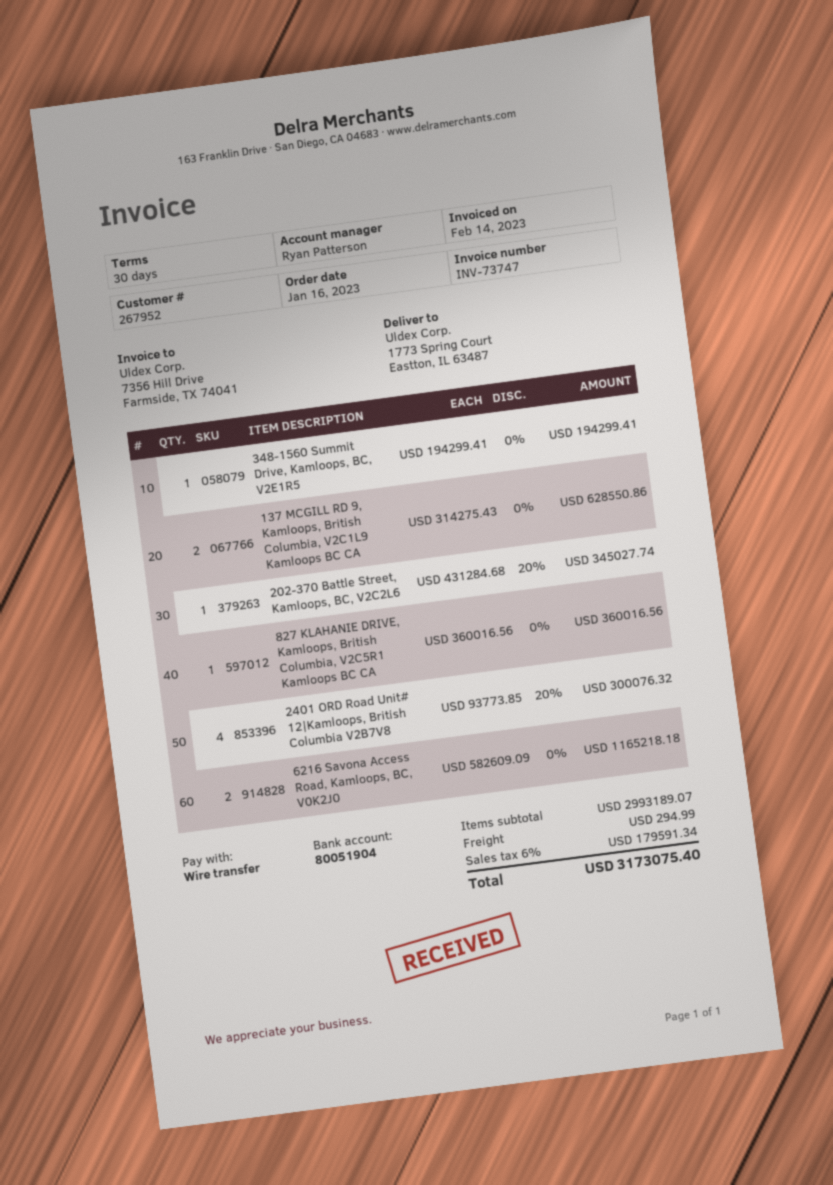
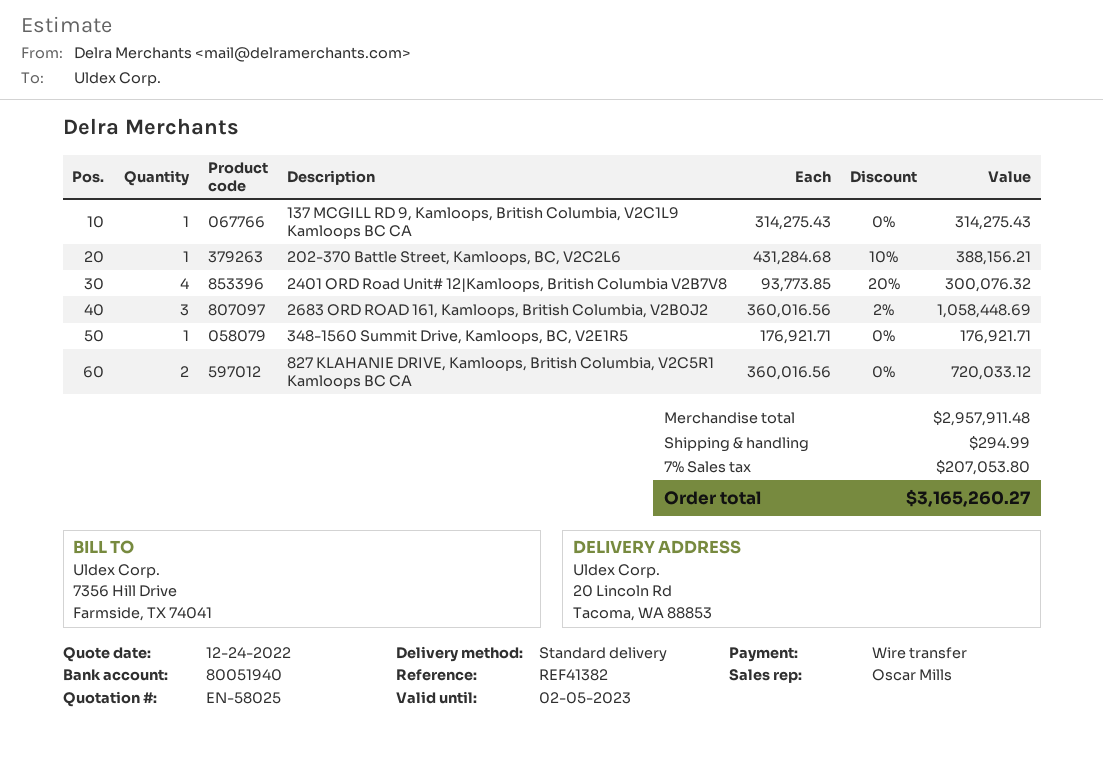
sales rep: Ryan Patterson -> Oscar Mills
bank account: 80051904 -> 80051940
ship to: 1773 Spring Court, Eastton, IL 63487 -> 20 Lincoln Rd, Tacoma, WA 88853
348-1560 Summit Drive, Kamloops, BC, V2E1R5: 1 x 194299.41 = 194299.41 -> 1 x 176921.71 = 176921.71
137 MCGILL RD 9, Kamloops, British Columbia, V2C1L9 Kamloops BC CA: 2 x 314275.43 = 628550.86 -> 1 x 314275.43 = 314275.43
202-370 Battle Street, Kamloops, BC, V2C2L6: 1 x 431284.68 - 20% = 345027.74 -> 1 x 431284.68 - 10% = 388156.21
827 KLAHANIE DRIVE, Kamloops, British Columbia, V2C5R1 Kamloops BC CA: 1 x 360016.56 = 360016.56 -> 2 x 360016.56 = 720033.12
6216 Savona Access Road, Kamloops, BC, V0K2J0: 2 x 582609.09 = 1165218.18 -> none
2683 ORD ROAD 161, Kamloops, British Columbia, V2B0J2: none -> 3 x 360016.56 - 2% = 1058448.69
subtotal: 2993189.07 -> 2957911.48
tax: 6% = 179591.34 -> 7% = 207053.80
total: 3173075.40 -> 3165260.27

